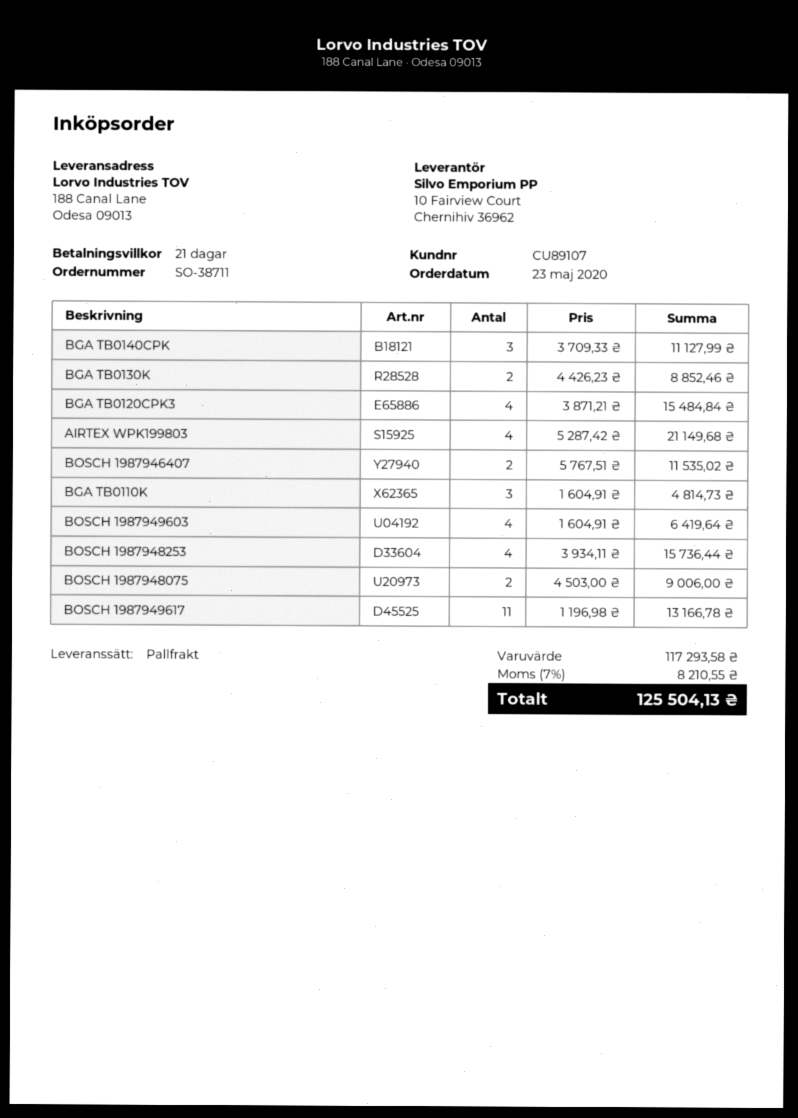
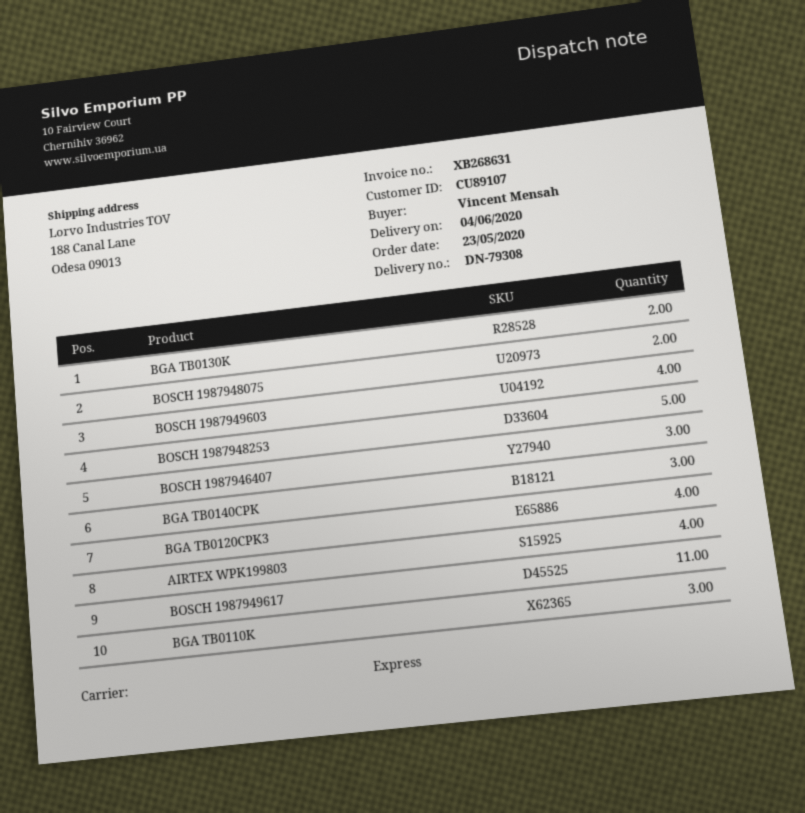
shipping method: pallet freight -> express
BOSCH 1987946407: 2 -> 3
BOSCH 1987948253: 4 -> 5

